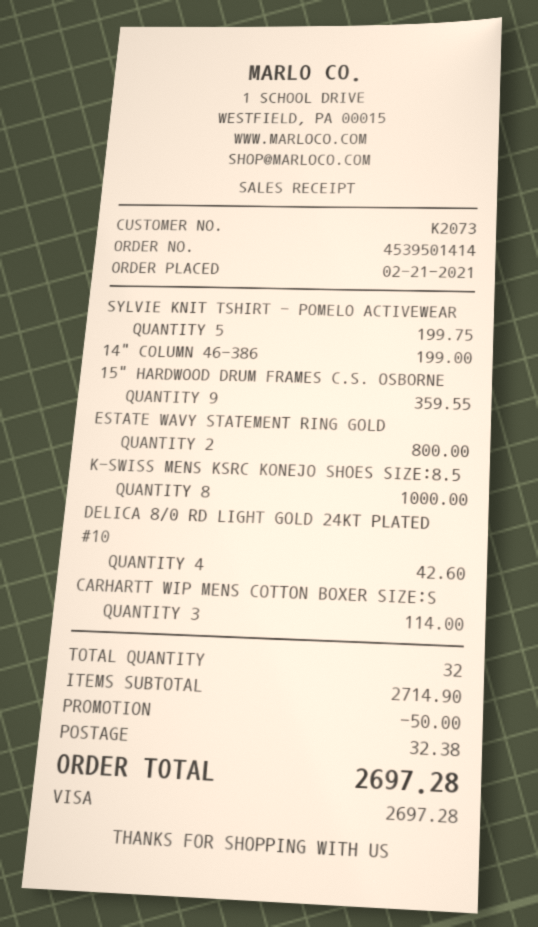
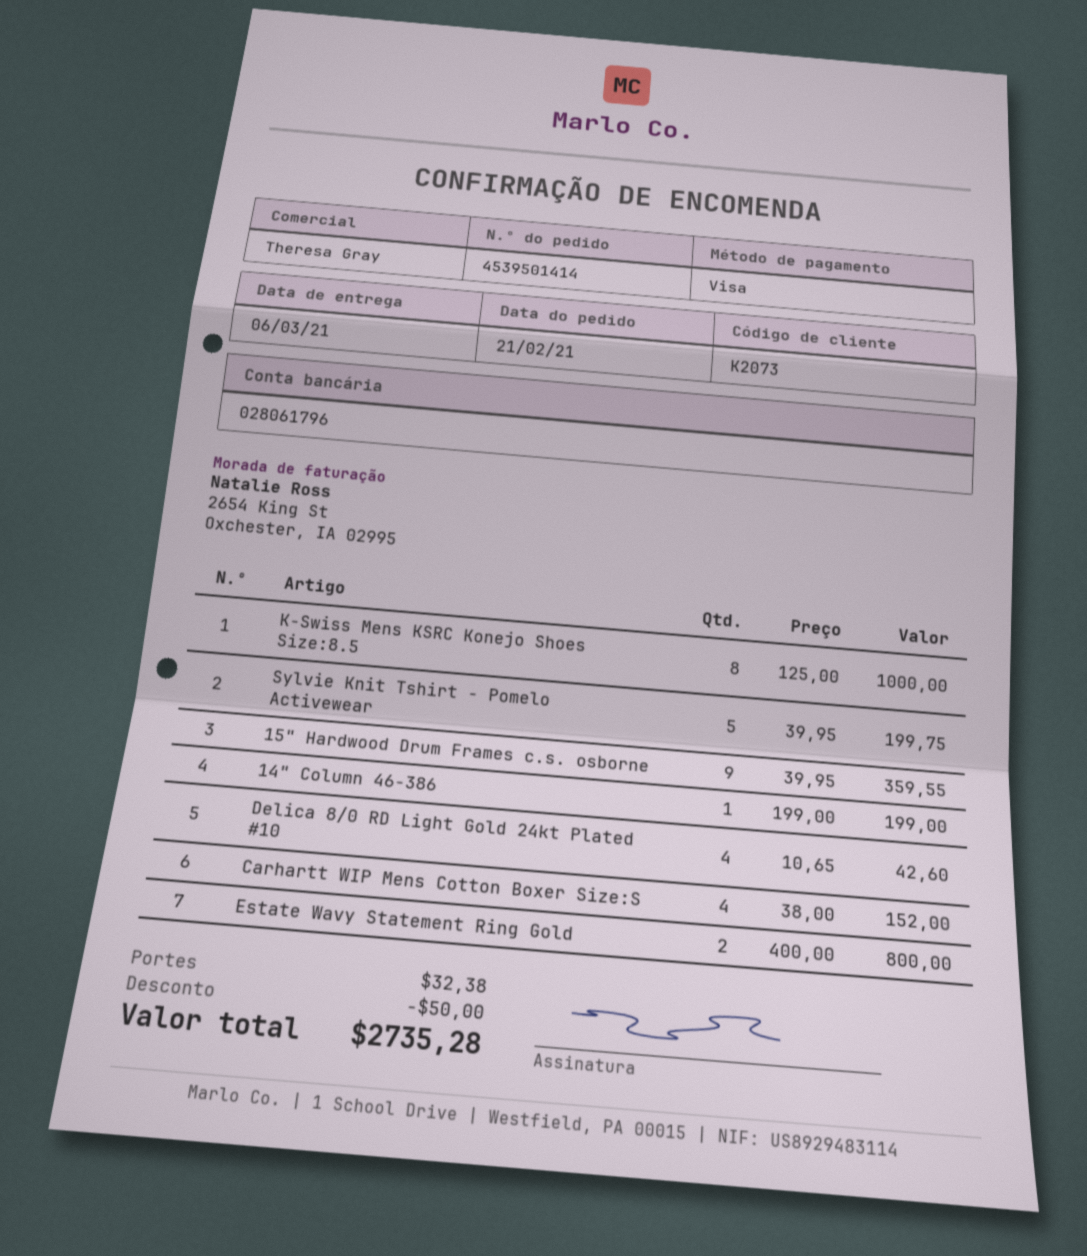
CARHARTT WIP MENS COTTON BOXER SIZE:S: 3 for 114.00 -> 4 for 152.00
total: 2697.28 -> 2735.28

